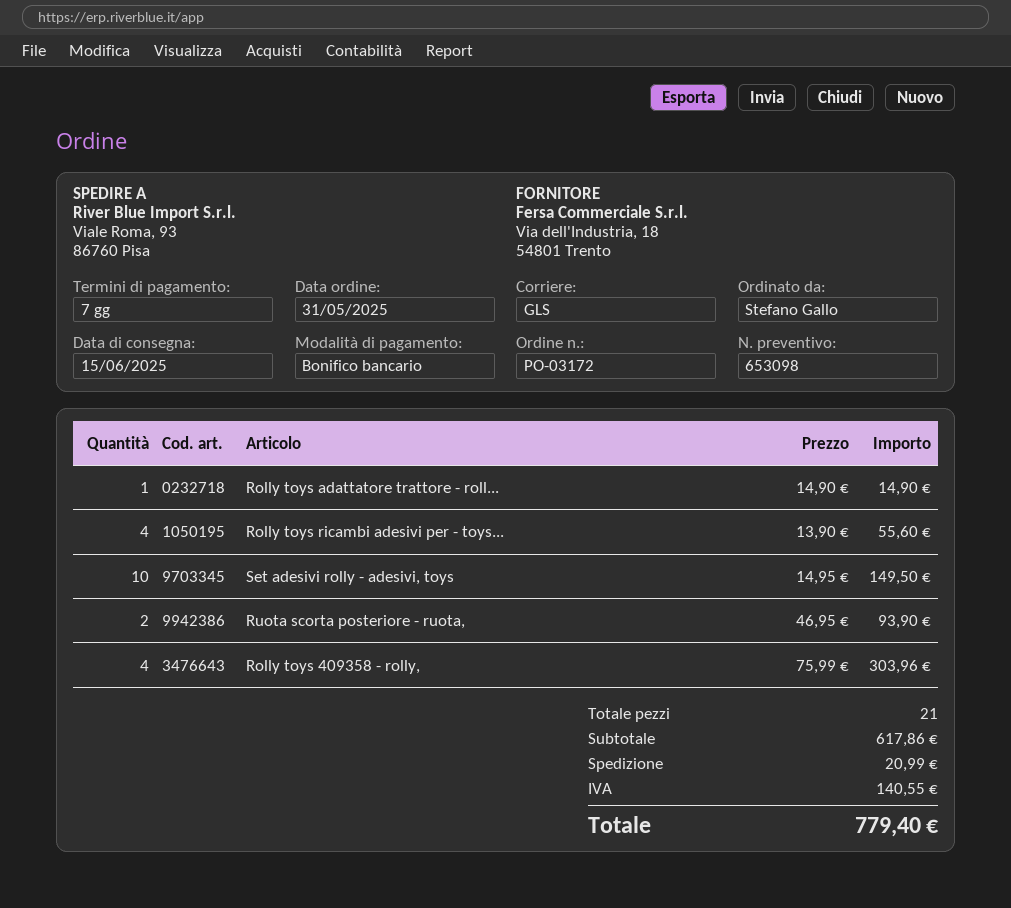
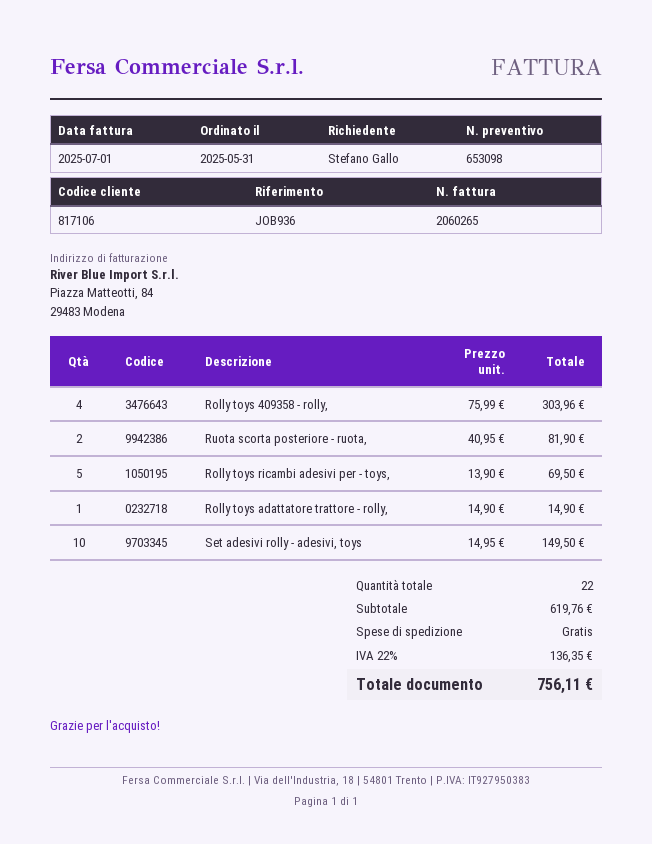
Rolly toys ricambi adesivi per - toys...: 4 x 13.90 = 55.60 -> 5 x 13.90 = 69.50
Ruota scorta posteriore - ruota,: 2 x 46.95 = 93.90 -> 2 x 40.95 = 81.90
total quantity: 21 -> 22
subtotal: 617.86 -> 619.76
shipping: 20.99 -> 0.00
tax: 140.55 -> 136.35
total: 779.40 -> 756.11

